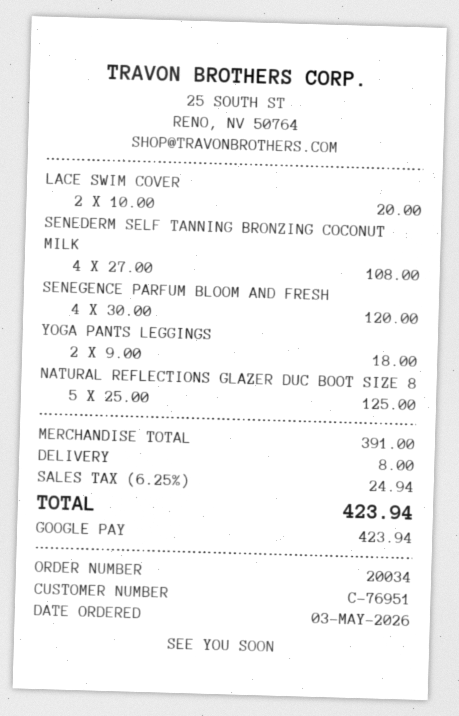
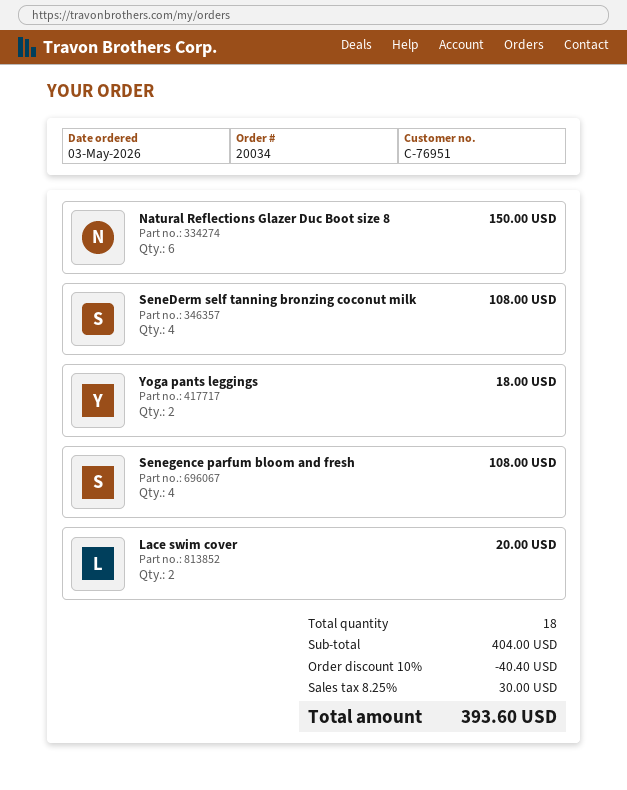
SENEGENCE PARFUM BLOOM AND FRESH: 4 for 120.00 -> 4 for 108.00
NATURAL REFLECTIONS GLAZER DUC BOOT SIZE 8: 5 for 125.00 -> 6 for 150.00
subtotal: 391.00 -> 404.00
discount: none -> 10% = 40.40
shipping: 8.00 -> none
tax: 6.25% = 24.94 -> 8.25% = 30.00
total: 423.94 -> 393.60

